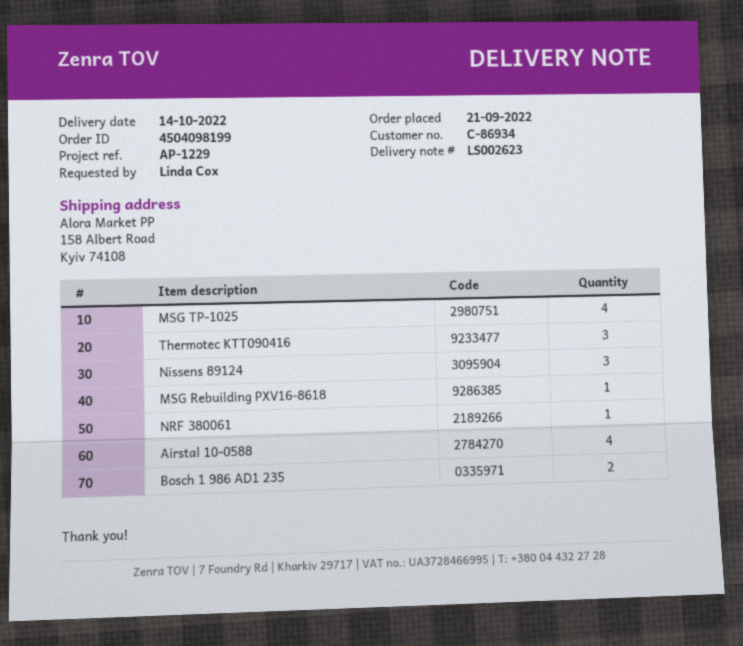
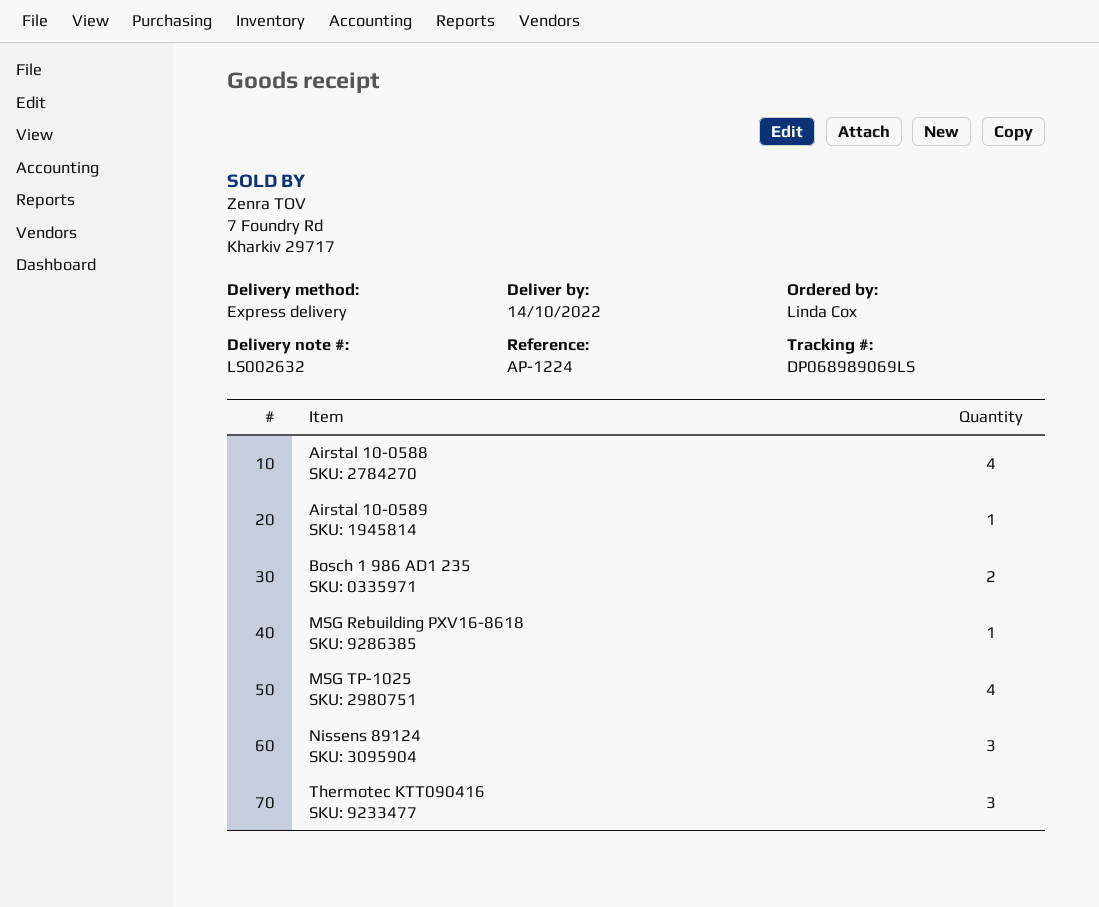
delivery note number: LS002623 -> LS002632
reference: AP-1229 -> AP-1224
NRF 380061: 1 -> none
Airstal 10-0589: none -> 1

